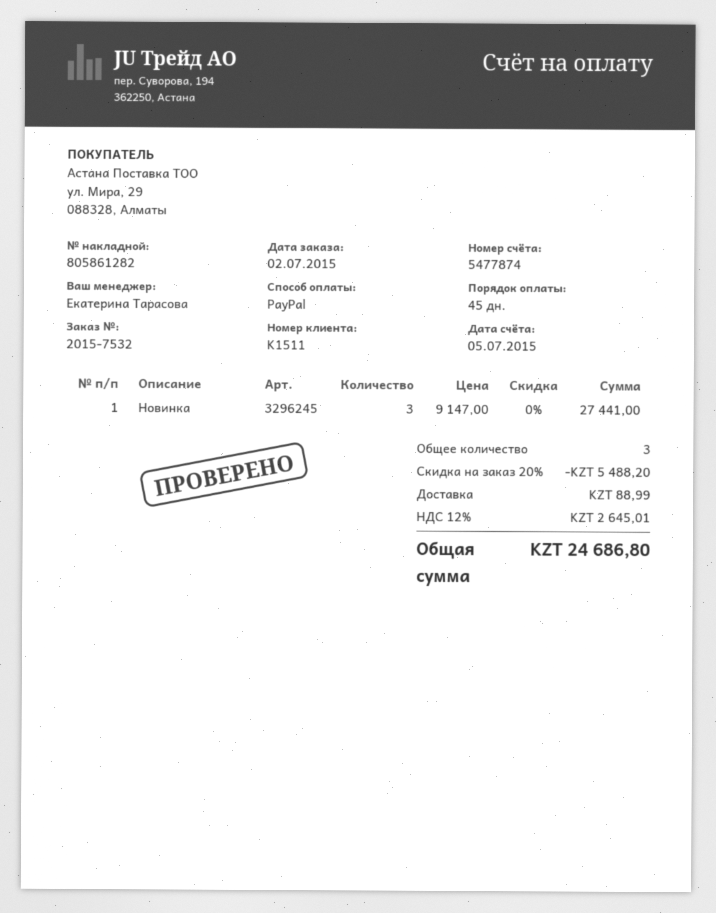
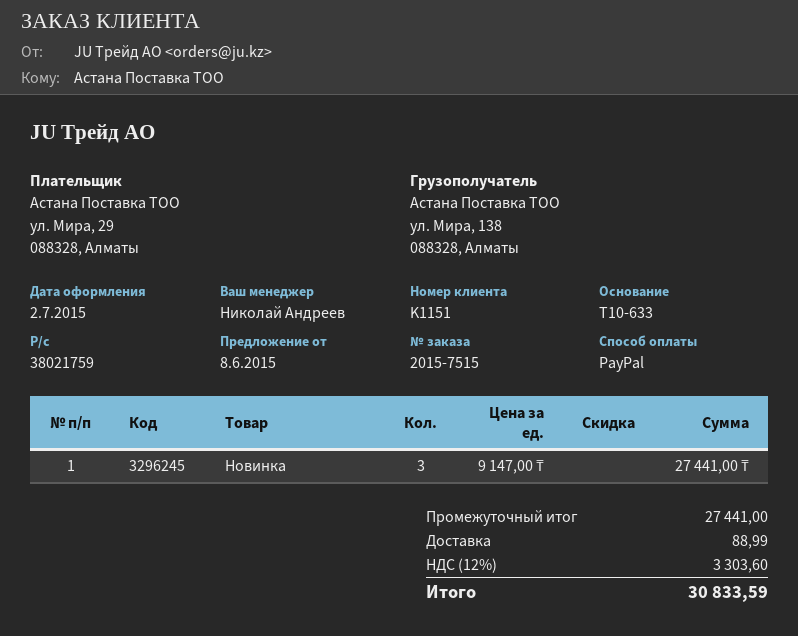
order number: 2015-7532 -> 2015-7515
customer number: K1511 -> K1151
sales rep: Екатерина Тарасова -> Николай Андреев
discount: 20% = 5488.20 -> none
tax: 12% = 2645.01 -> 12% = 3303.60
total: 24686.80 -> 30833.59

